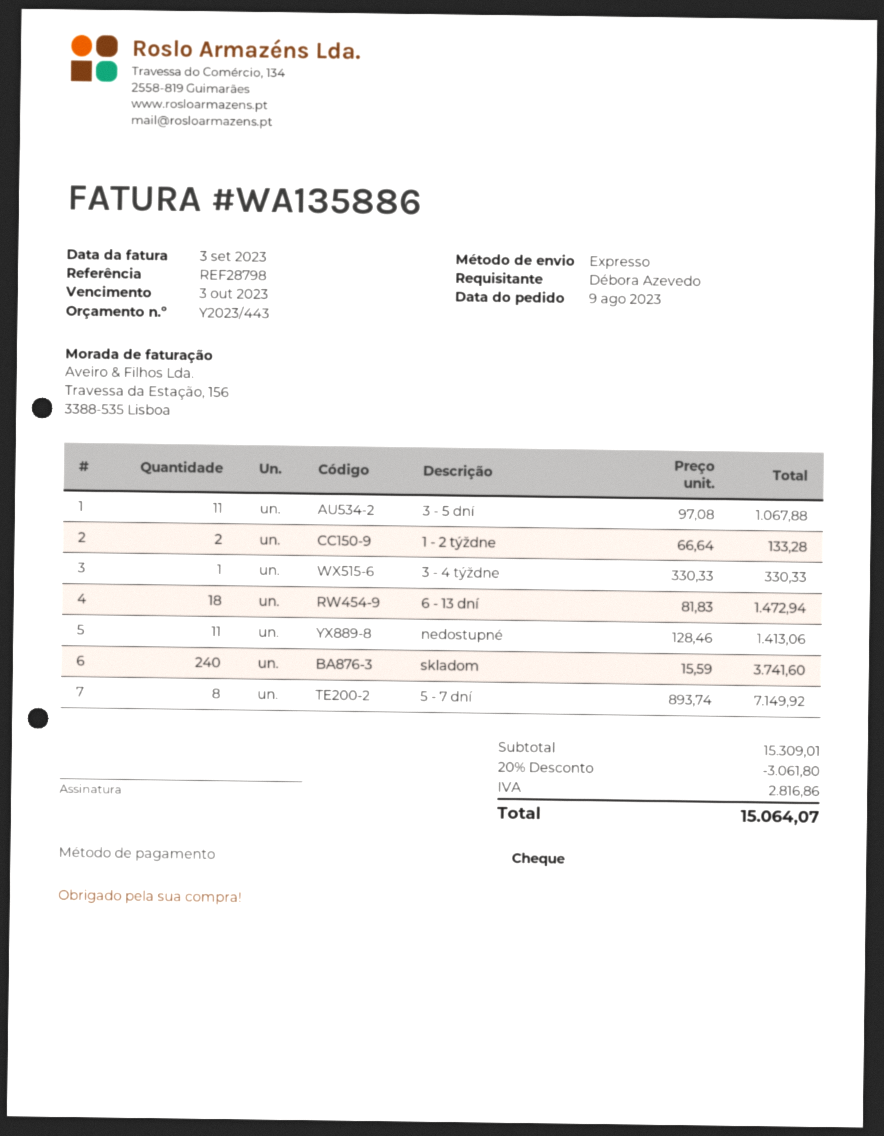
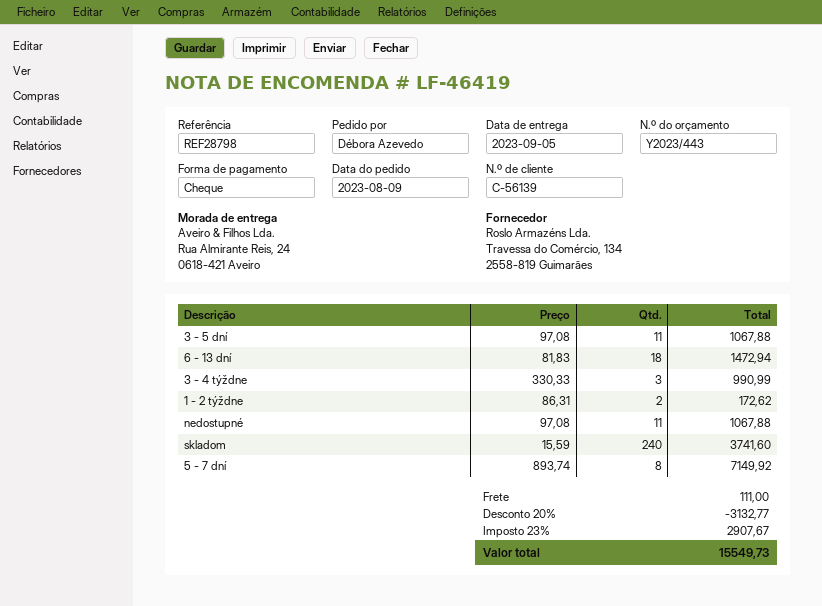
1 - 2 týždne: 2 x 66.64 = 133.28 -> 2 x 86.31 = 172.62
3 - 4 týždne: 1 x 330.33 = 330.33 -> 3 x 330.33 = 990.99
nedostupné: 11 x 128.46 = 1413.06 -> 11 x 97.08 = 1067.88
discount: 20% = 3061.80 -> 20% = 3132.77
shipping: none -> 111.00
tax: 2816.86 -> 2907.67
total: 15064.07 -> 15549.73

